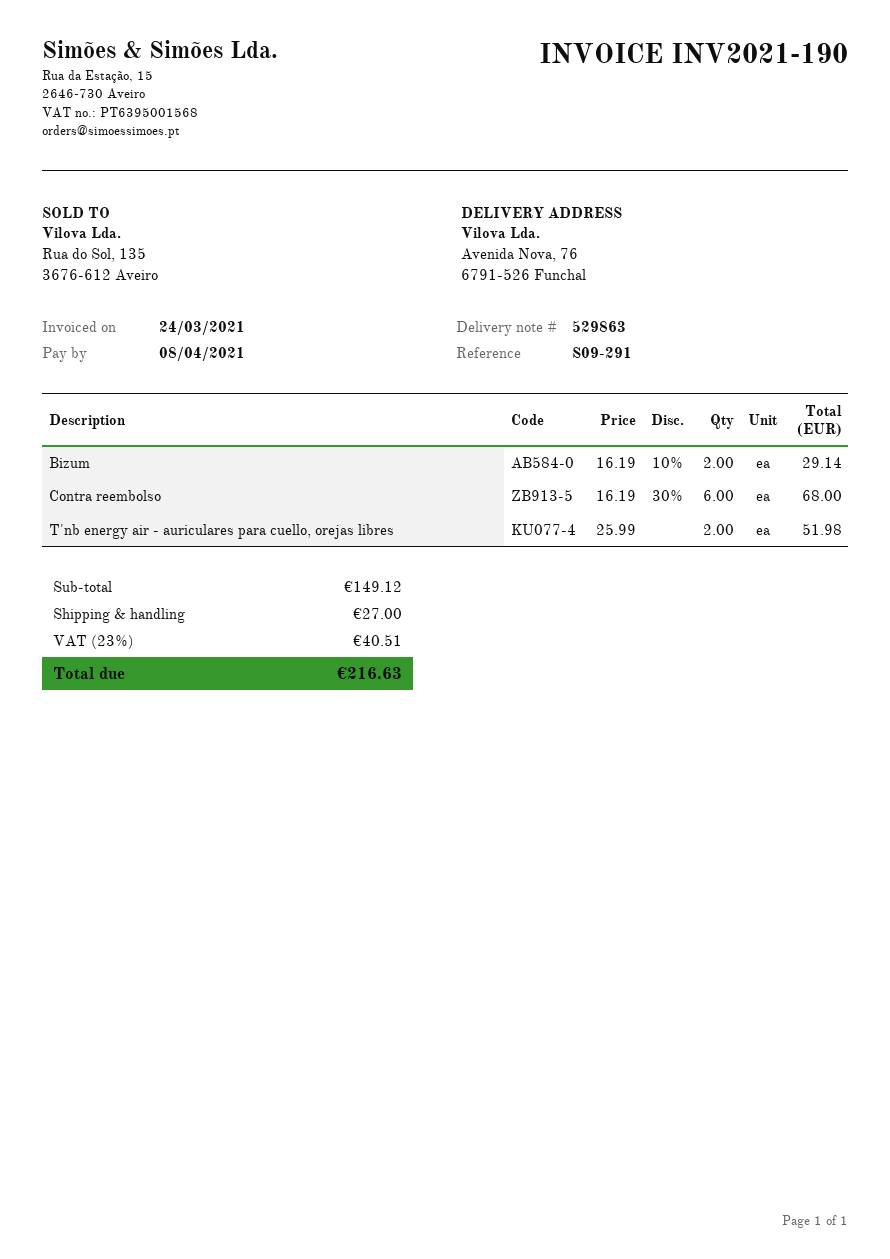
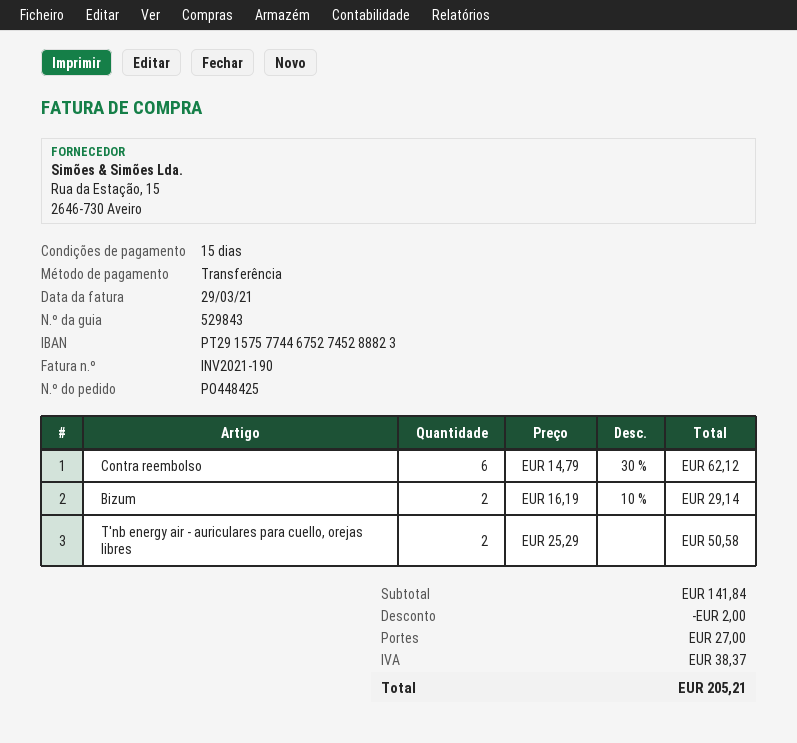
delivery note number: 529863 -> 529843
invoice date: 2021-03-24 -> 2021-03-29
Contra reembolso: 6 x 16.19 - 30% = 68.00 -> 6 x 14.79 - 30% = 62.12
T'nb energy air - auriculares para cuello, orejas libres: 2 x 25.99 = 51.98 -> 2 x 25.29 = 50.58
subtotal: 149.12 -> 141.84
discount: none -> 2.00
tax: 40.51 -> 38.37
total: 216.63 -> 205.21

